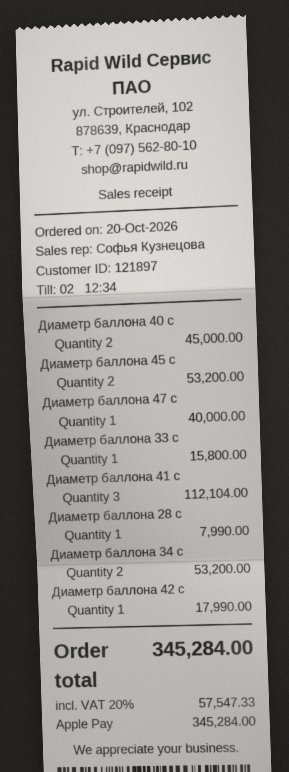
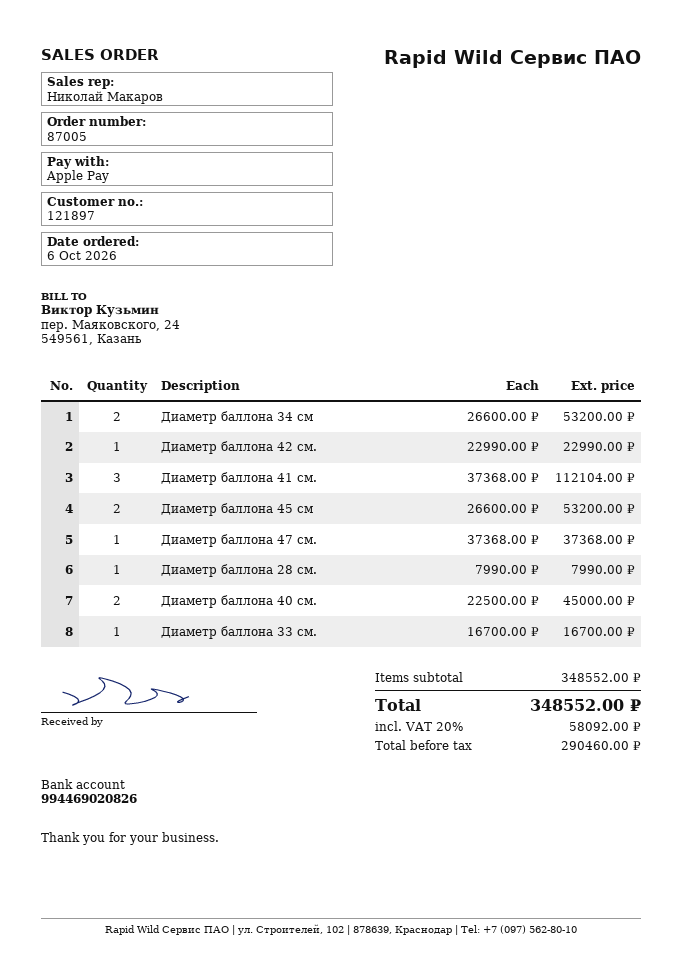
order date: 2026-10-20 -> 2026-10-06
sales rep: Софья Кузнецова -> Николай Макаров
Диаметр баллона 47 с: 1 for 40000.00 -> 1 for 37368.00
Диаметр баллона 33 с: 1 for 15800.00 -> 1 for 16700.00
Диаметр баллона 42 с: 1 for 17990.00 -> 1 for 22990.00
tax: 20% = 57547.33 -> 20% = 58092.00
total: 345284.00 -> 348552.00

